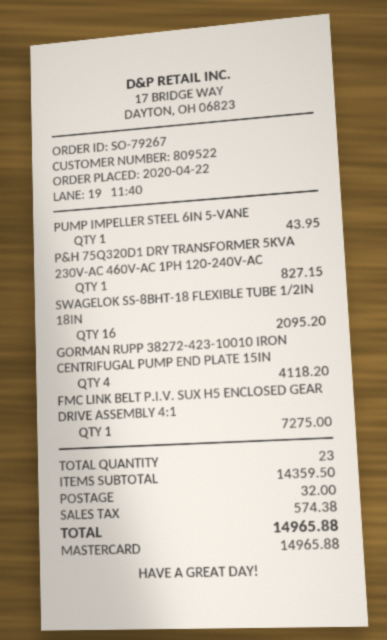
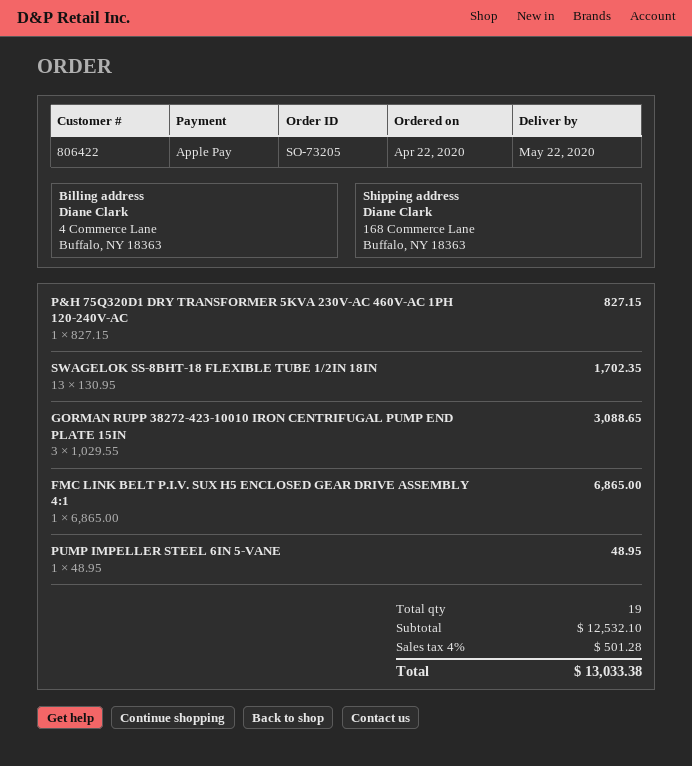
order number: SO-79267 -> SO-73205
customer number: 809522 -> 806422
payment method: Mastercard -> Apple Pay
PUMP IMPELLER STEEL 6IN 5-VANE: 1 for 43.95 -> 1 for 48.95
SWAGELOK SS-8BHT-18 FLEXIBLE TUBE 1/2IN 18IN: 16 for 2095.20 -> 13 for 1702.35
GORMAN RUPP 38272-423-10010 IRON CENTRIFUGAL PUMP END PLATE 15IN: 4 for 4118.20 -> 3 for 3088.65
FMC LINK BELT P.I.V. SUX H5 ENCLOSED GEAR DRIVE ASSEMBLY 4:1: 1 for 7275.00 -> 1 for 6865.00
total quantity: 23 -> 19
subtotal: 14359.50 -> 12532.10
shipping: 32.00 -> none
tax: 574.38 -> 501.28
total: 14965.88 -> 13033.38

